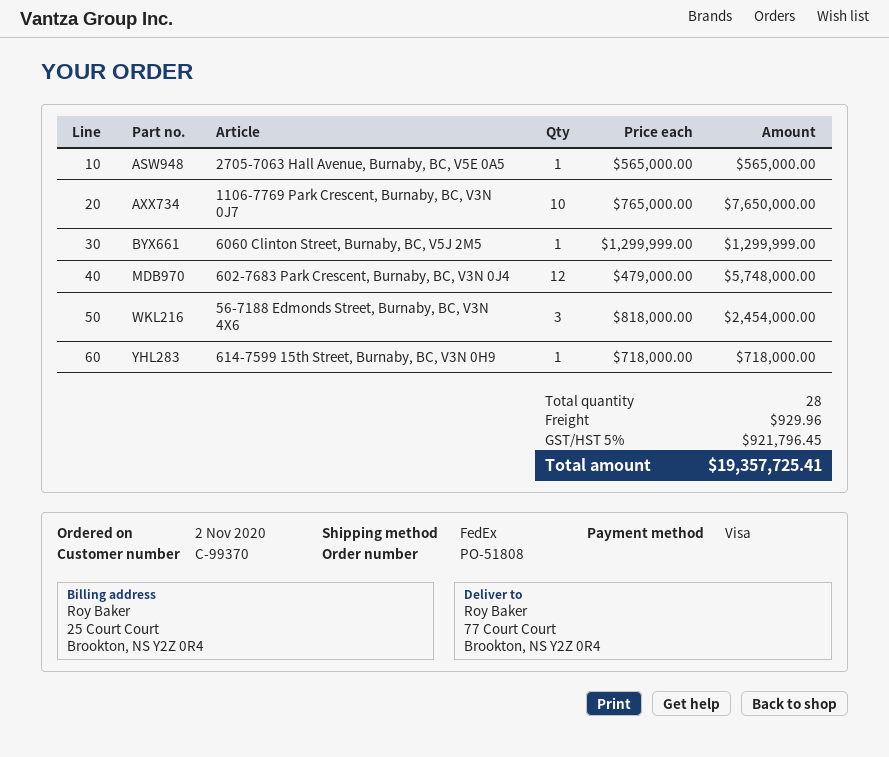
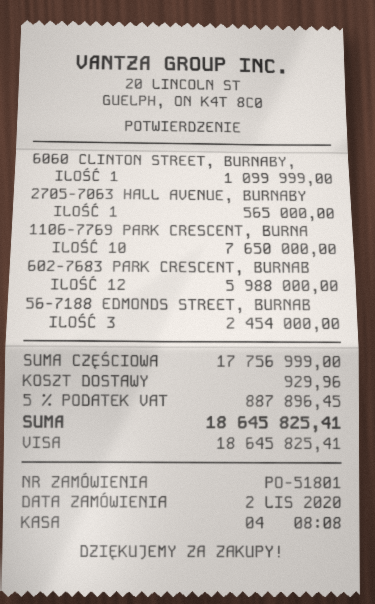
order number: PO-51808 -> PO-51801
6060 Clinton Street, Burnaby, BC, V5J 2M5: 1 for 1299999.00 -> 1 for 1099999.00
602-7683 Park Crescent, Burnaby, BC, V3N 0J4: 12 for 5748000.00 -> 12 for 5988000.00
614-7599 15th Street, Burnaby, BC, V3N 0H9: 1 for 718000.00 -> none
tax: 5% = 921796.45 -> 5% = 887896.45
total: 19357725.41 -> 18645825.41

